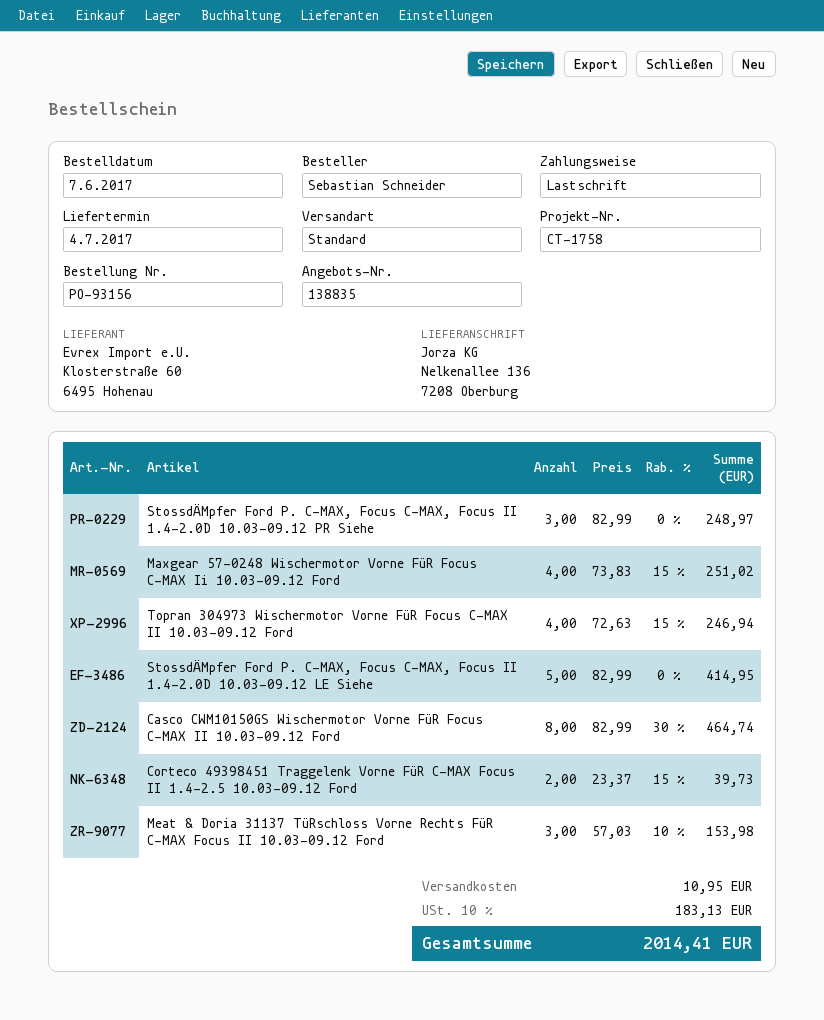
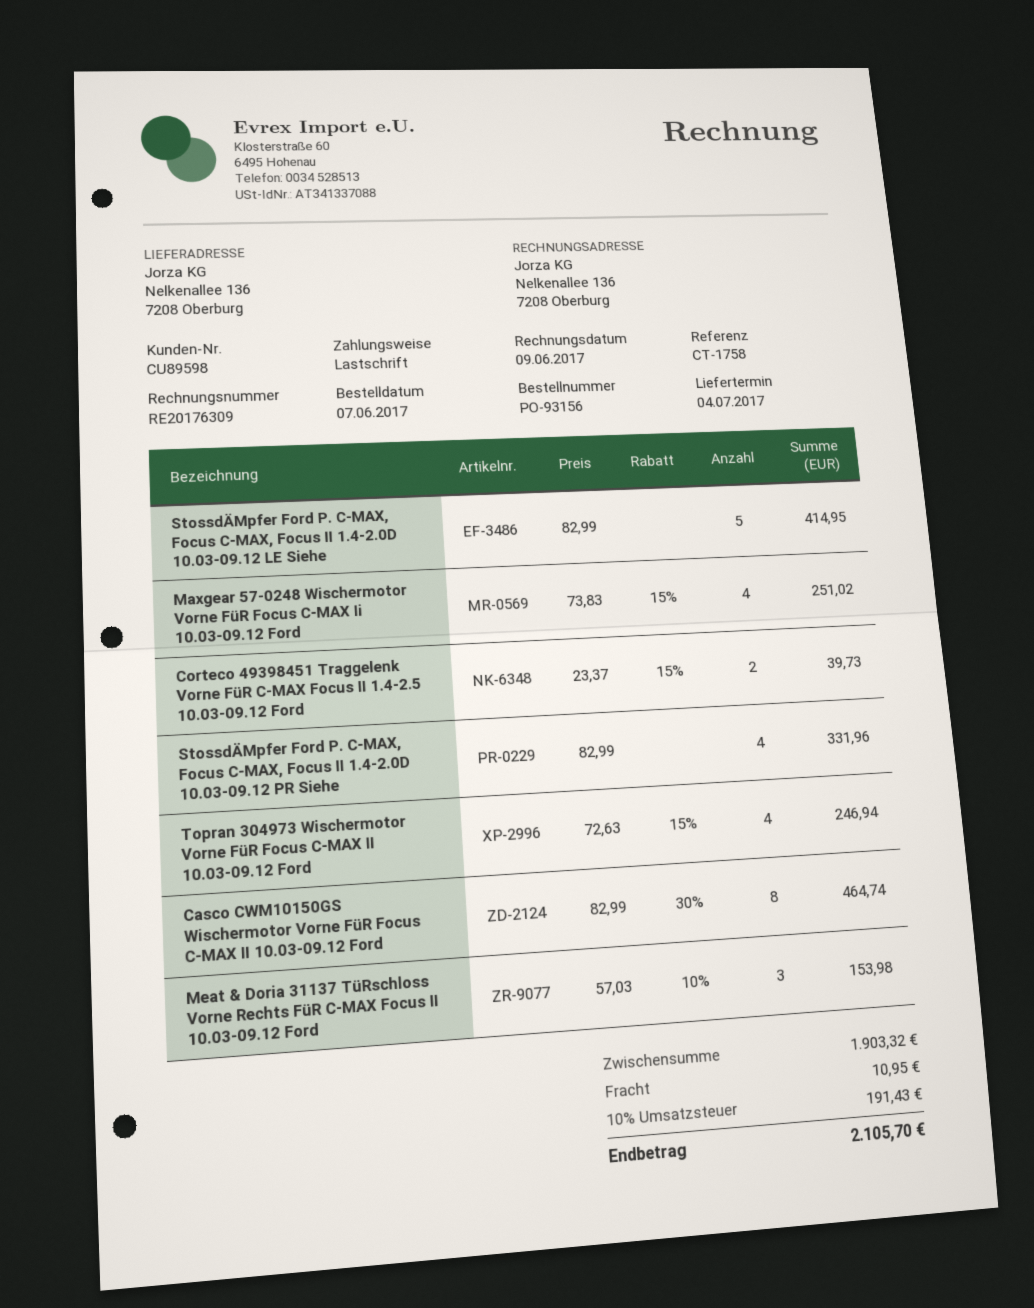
StossdÄMpfer Ford P. C-MAX, Focus C-MAX, Focus II 1.4-2.0D 10.03-09.12 PR Siehe: 3 x 82.99 = 248.97 -> 4 x 82.99 = 331.96
tax: 10% = 183.13 -> 10% = 191.43
total: 2014.41 -> 2105.70

